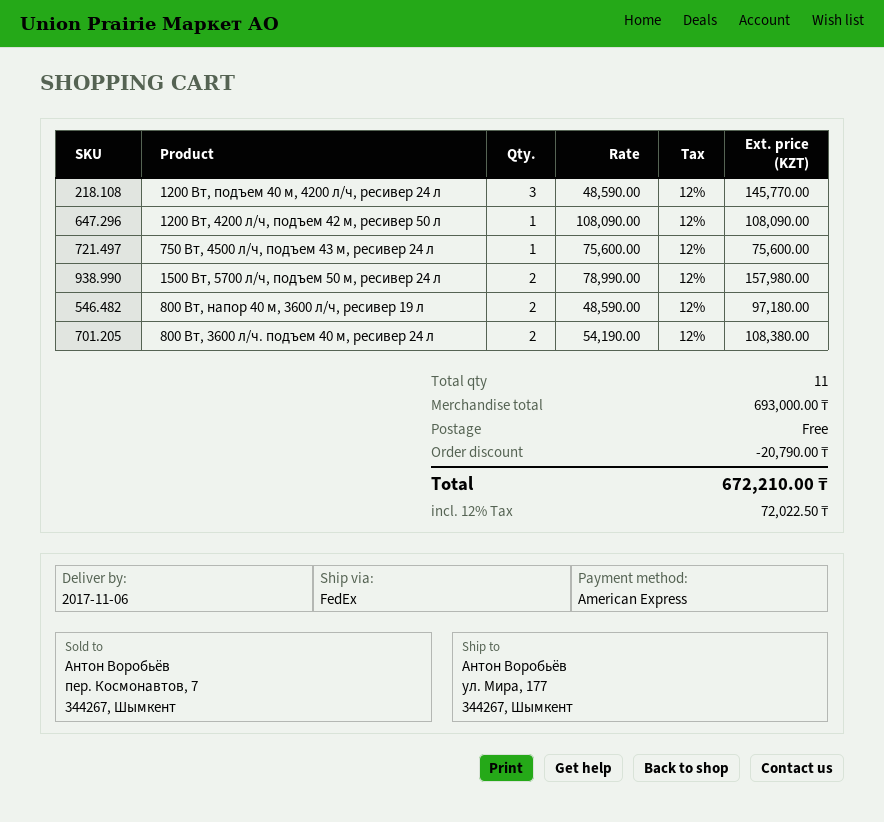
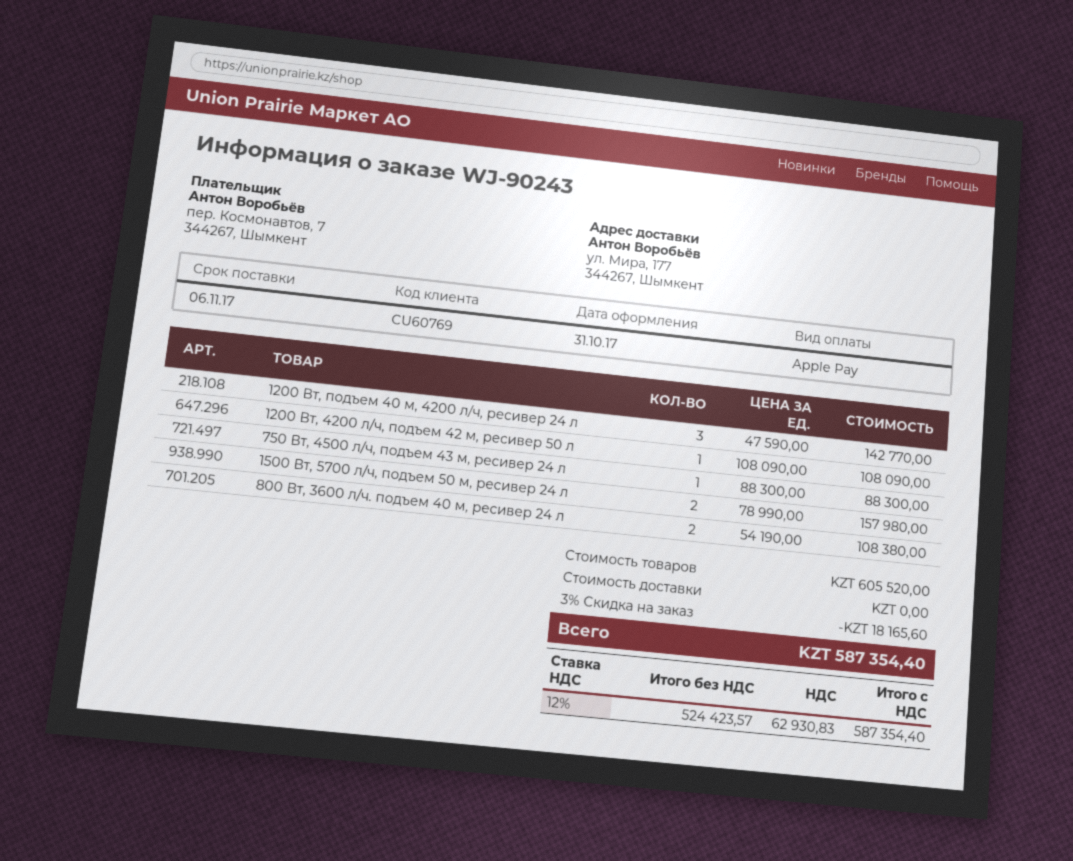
payment method: American Express -> Apple Pay
1200 Вт, подъем 40 м, 4200 л/ч, ресивер 24 л: 3 x 48590.00 = 145770.00 -> 3 x 47590.00 = 142770.00
750 Вт, 4500 л/ч, подъем 43 м, ресивер 24 л: 1 x 75600.00 = 75600.00 -> 1 x 88300.00 = 88300.00
800 Вт, напор 40 м, 3600 л/ч, ресивер 19 л: 2 x 48590.00 = 97180.00 -> none
subtotal: 693000.00 -> 605520.00
discount: 20790.00 -> 18165.60
tax: 12% = 72022.50 -> 12% = 62930.83
total: 672210.00 -> 587354.40

